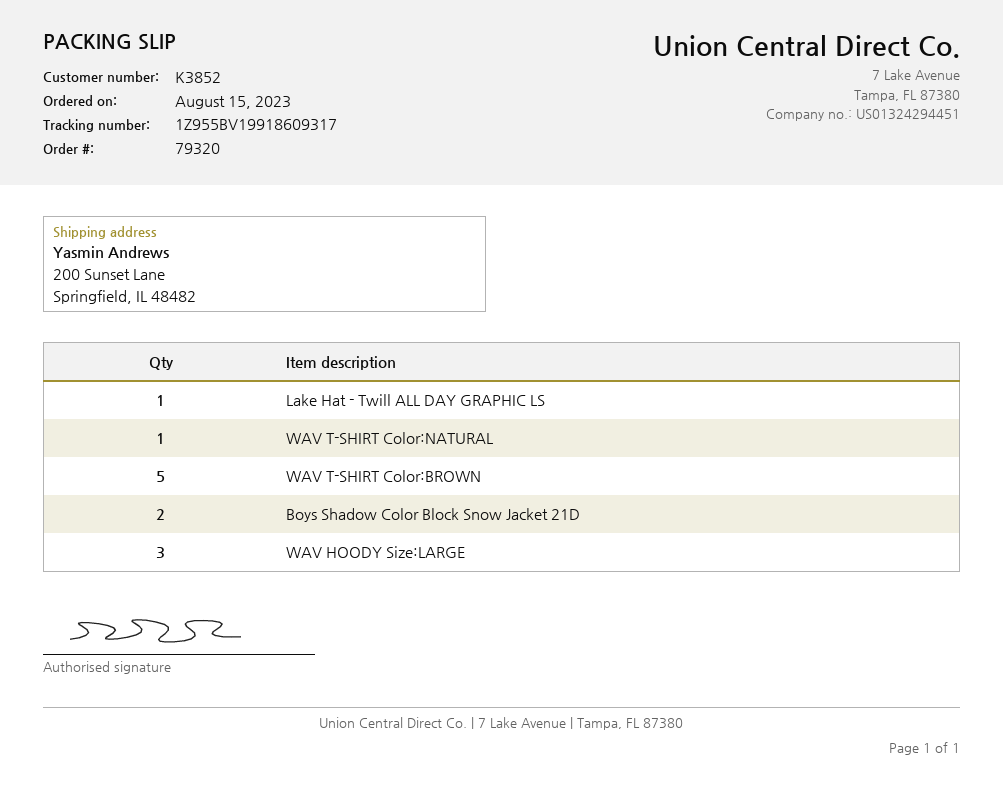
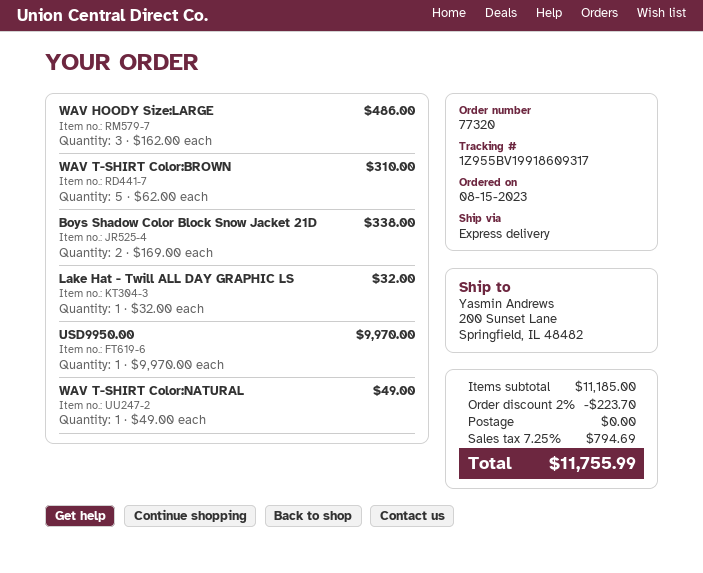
order number: 79320 -> 77320
USD9950.00: none -> 1

